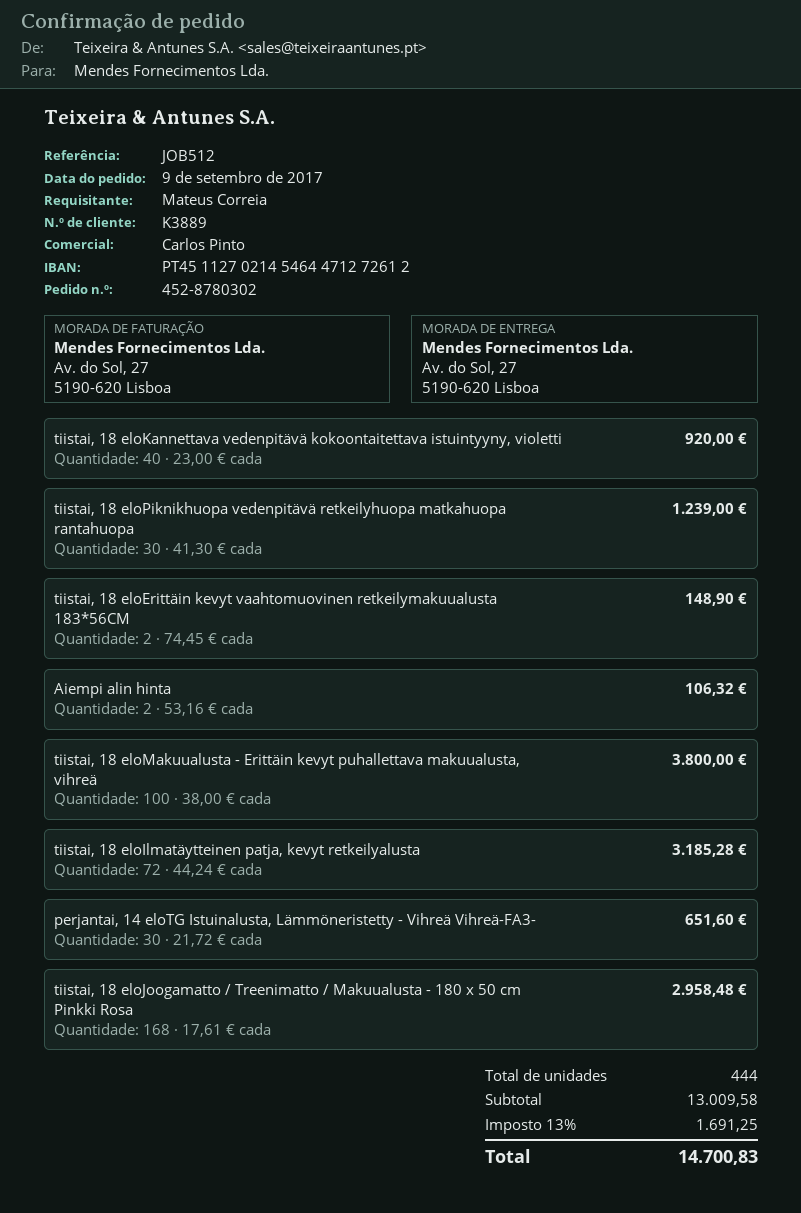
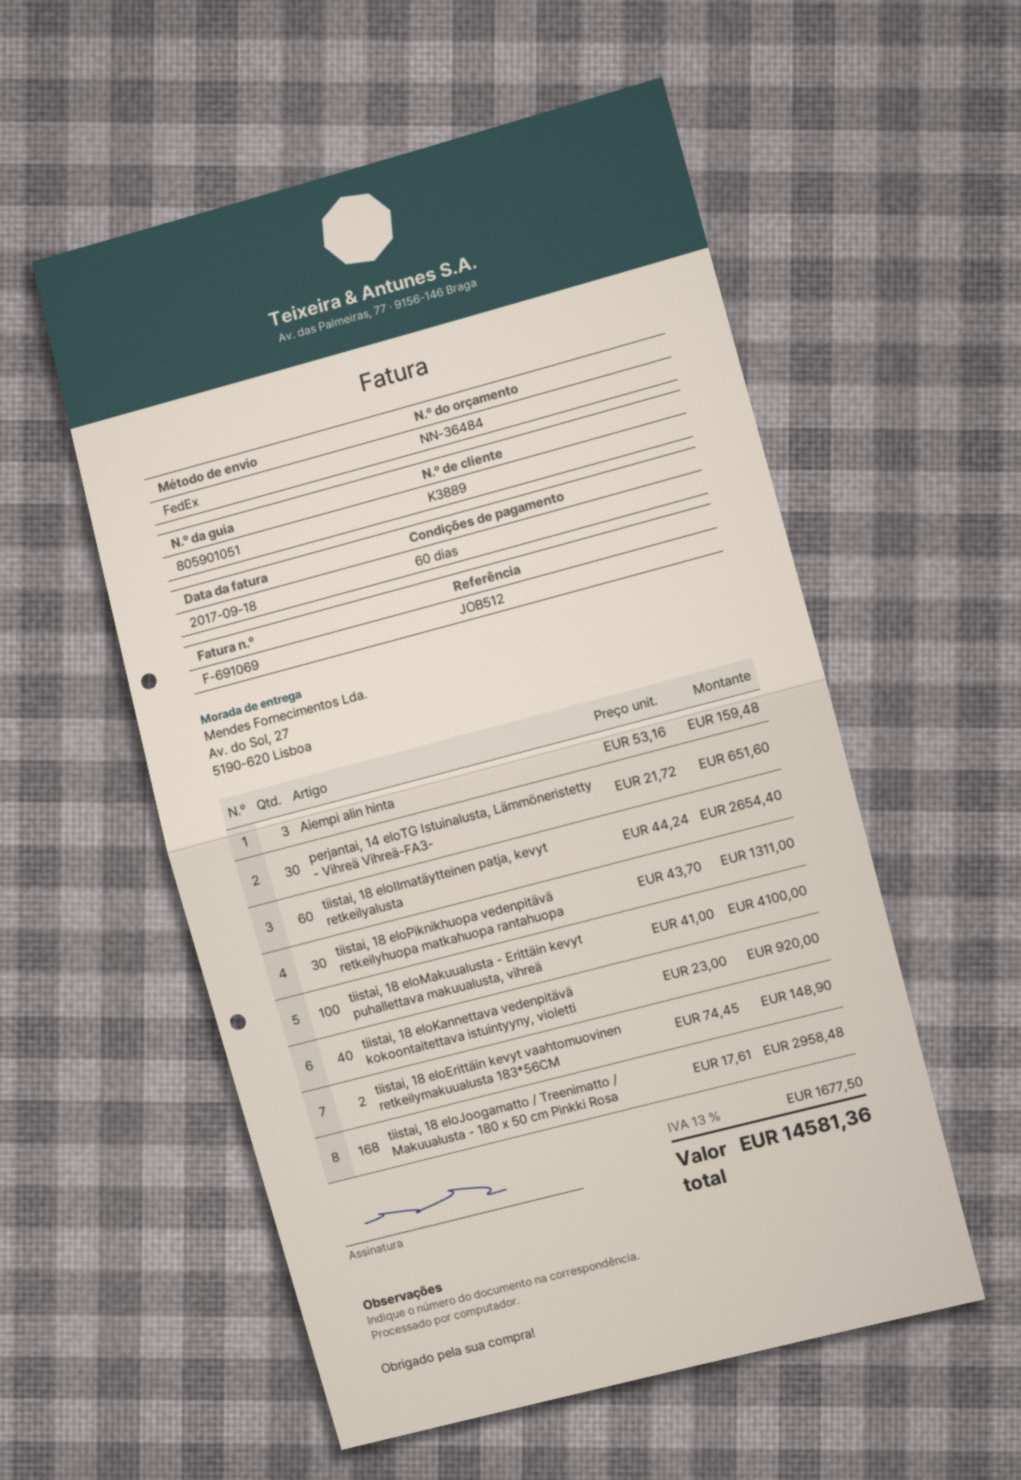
tiistai, 18 eloPiknikhuopa vedenpitävä retkeilyhuopa matkahuopa rantahuopa: 30 x 41.30 = 1239.00 -> 30 x 43.70 = 1311.00
Aiempi alin hinta: 2 x 53.16 = 106.32 -> 3 x 53.16 = 159.48
tiistai, 18 eloMakuualusta - Erittäin kevyt puhallettava makuualusta, vihreä: 100 x 38.00 = 3800.00 -> 100 x 41.00 = 4100.00
tiistai, 18 eloIlmatäytteinen patja, kevyt retkeilyalusta: 72 x 44.24 = 3185.28 -> 60 x 44.24 = 2654.40
tax: 13% = 1691.25 -> 13% = 1677.50
total: 14700.83 -> 14581.36

